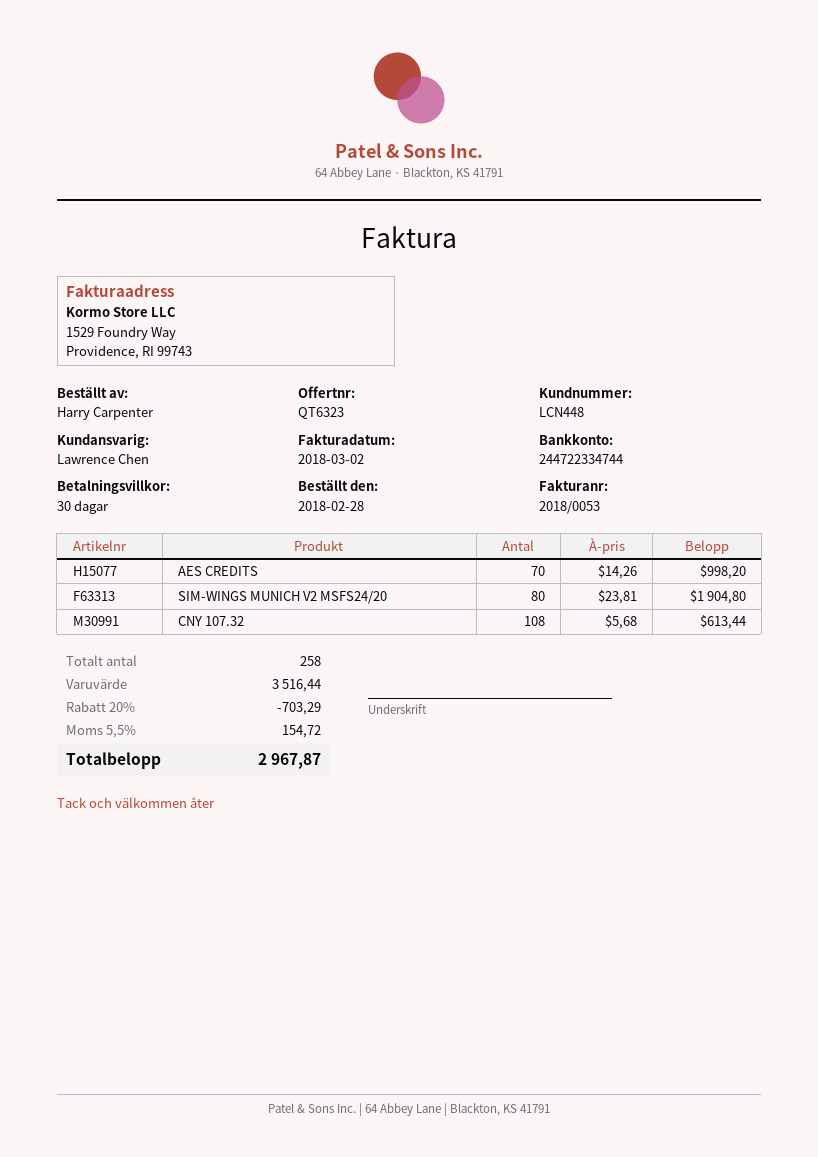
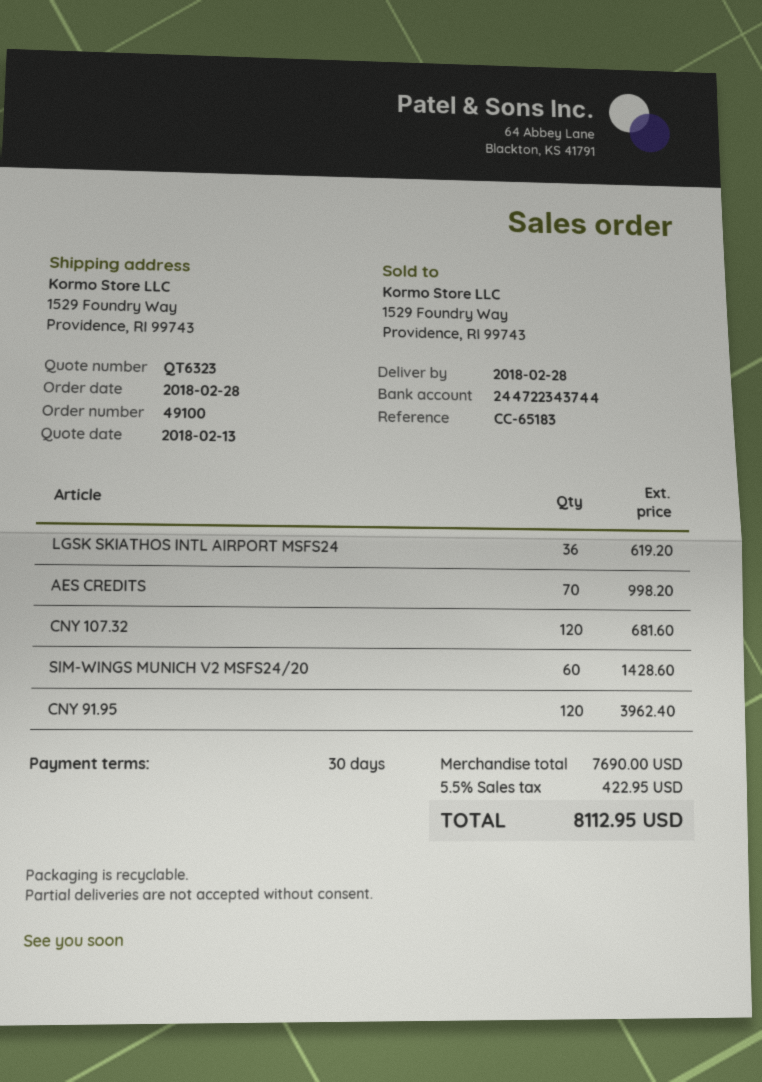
bank account: 244722334744 -> 244722343744
SIM-WINGS MUNICH V2 MSFS24/20: 80 for 1904.80 -> 60 for 1428.60
CNY 107.32: 108 for 613.44 -> 120 for 681.60
LGSK SKIATHOS INTL AIRPORT MSFS24: none -> 36 for 619.20
CNY 91.95: none -> 120 for 3962.40
subtotal: 3516.44 -> 7690.00
discount: 20% = 703.29 -> none
tax: 5.5% = 154.72 -> 5.5% = 422.95
total: 2967.87 -> 8112.95

